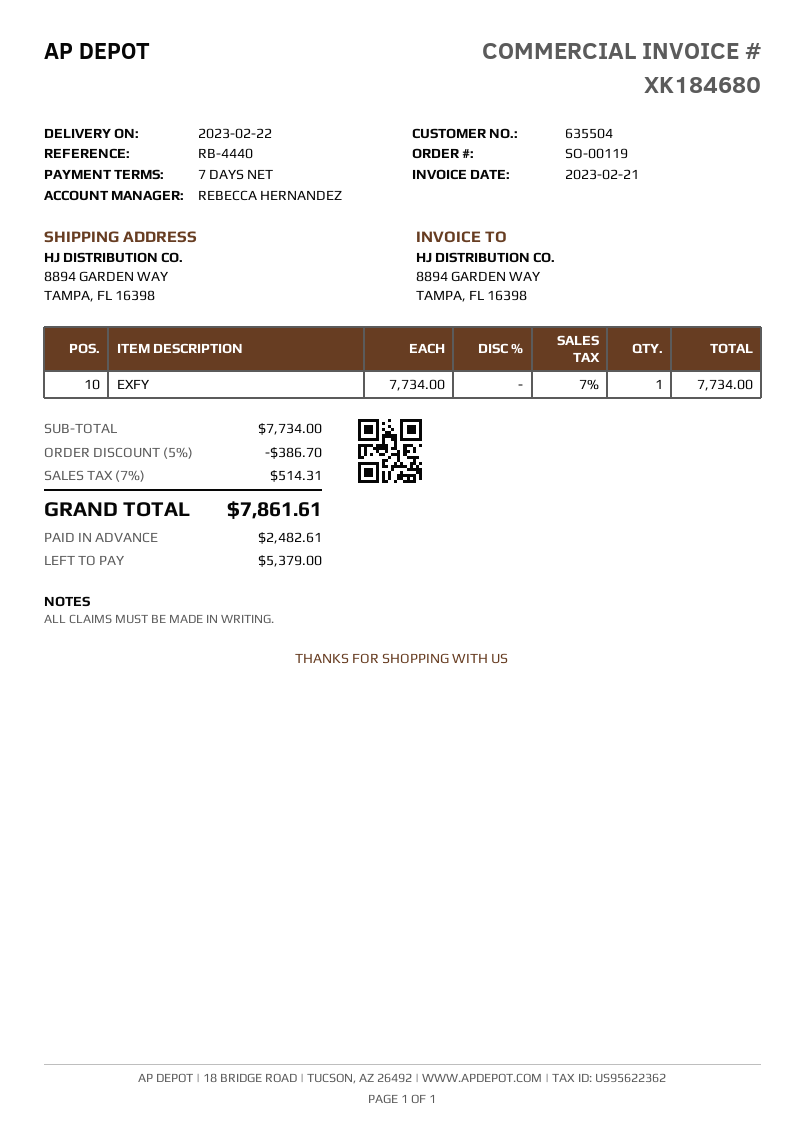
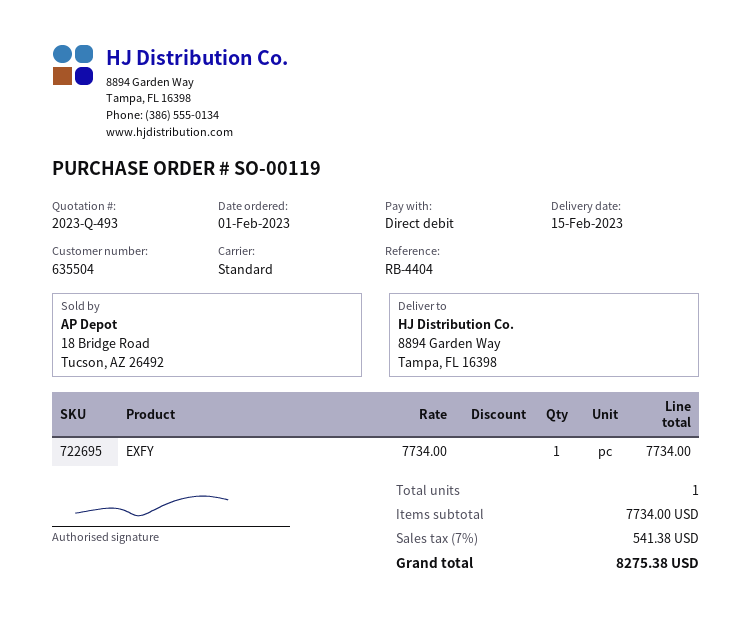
delivery date: 2023-02-22 -> 2023-02-15
reference: RB-4440 -> RB-4404
discount: 5% = 386.70 -> none
tax: 7% = 514.31 -> 7% = 541.38
total: 7861.61 -> 8275.38

